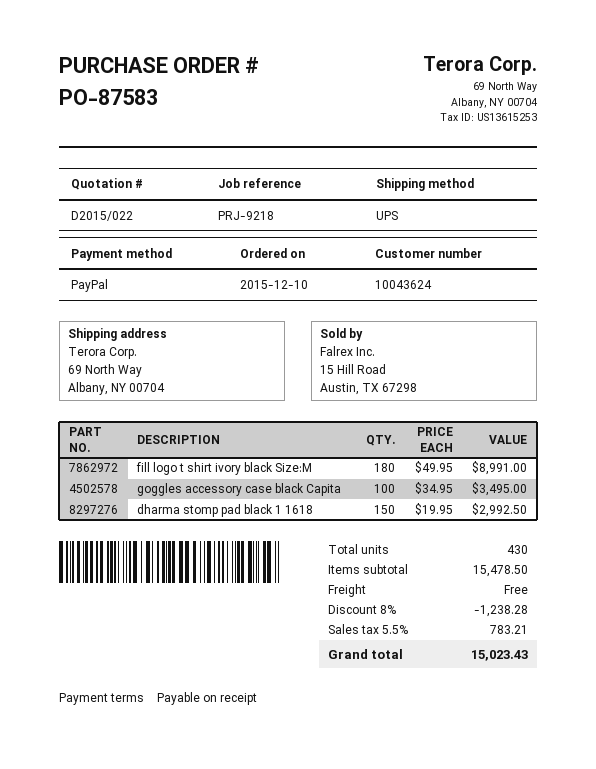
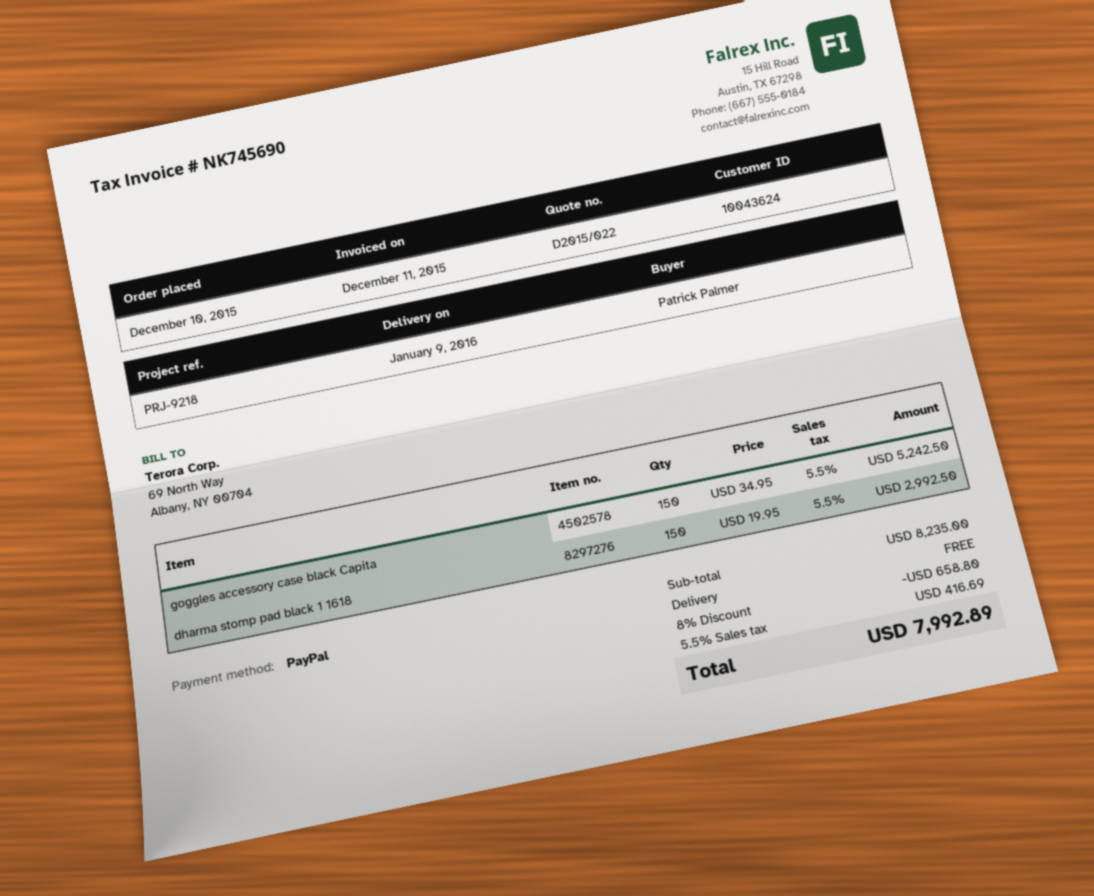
fill logo t shirt ivory black Size:M: 180 x 49.95 = 8991.00 -> none
goggles accessory case black Capita: 100 x 34.95 = 3495.00 -> 150 x 34.95 = 5242.50
subtotal: 15478.50 -> 8235.00
discount: 8% = 1238.28 -> 8% = 658.80
tax: 5.5% = 783.21 -> 5.5% = 416.69
total: 15023.43 -> 7992.89

